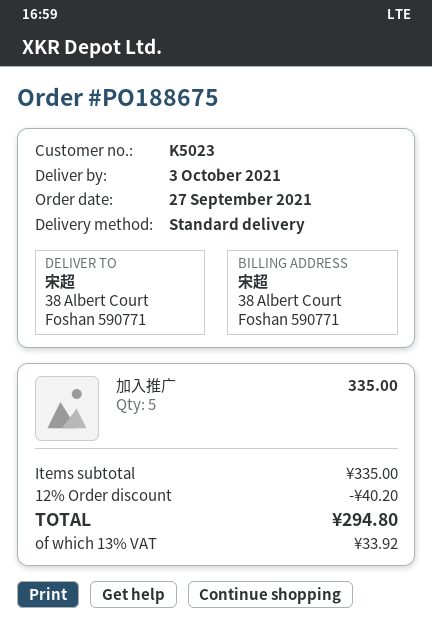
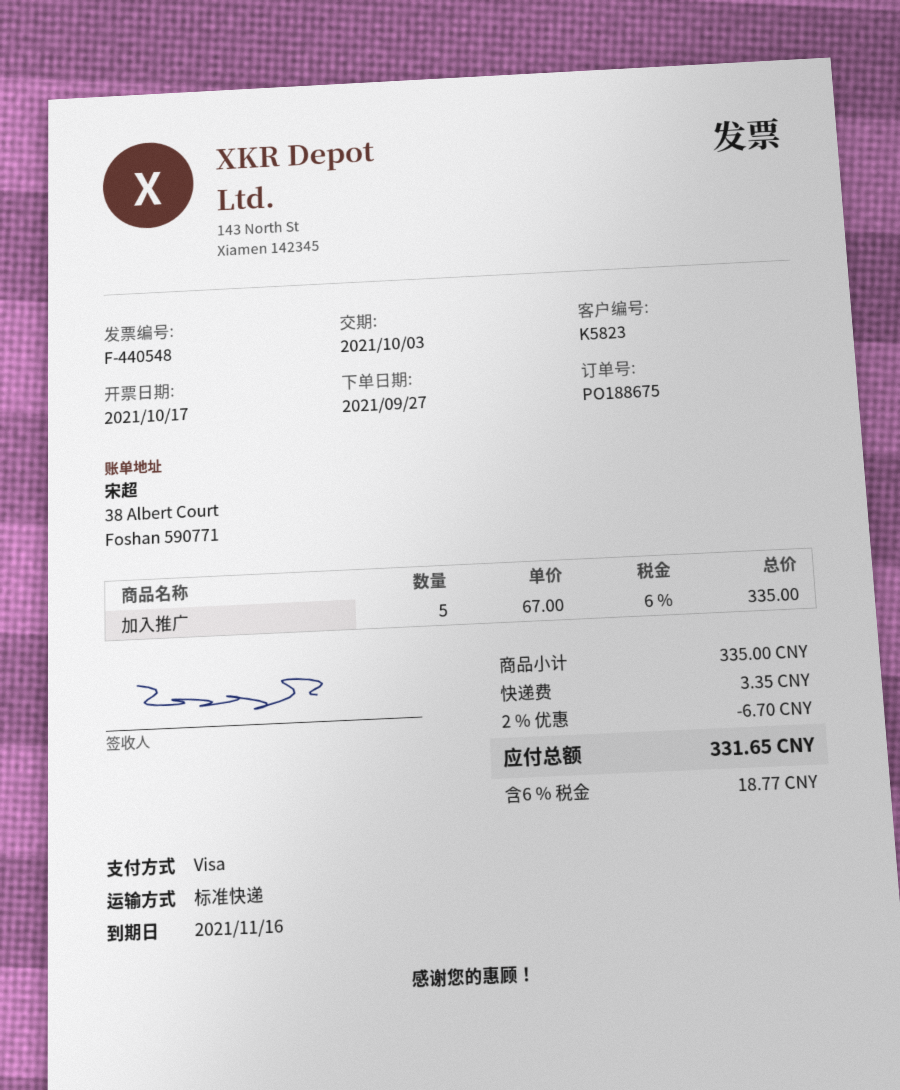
customer number: K5023 -> K5823
discount: 12% = 40.20 -> 2% = 6.70
shipping: none -> 3.35
tax: 13% = 33.92 -> 6% = 18.77
total: 294.80 -> 331.65

